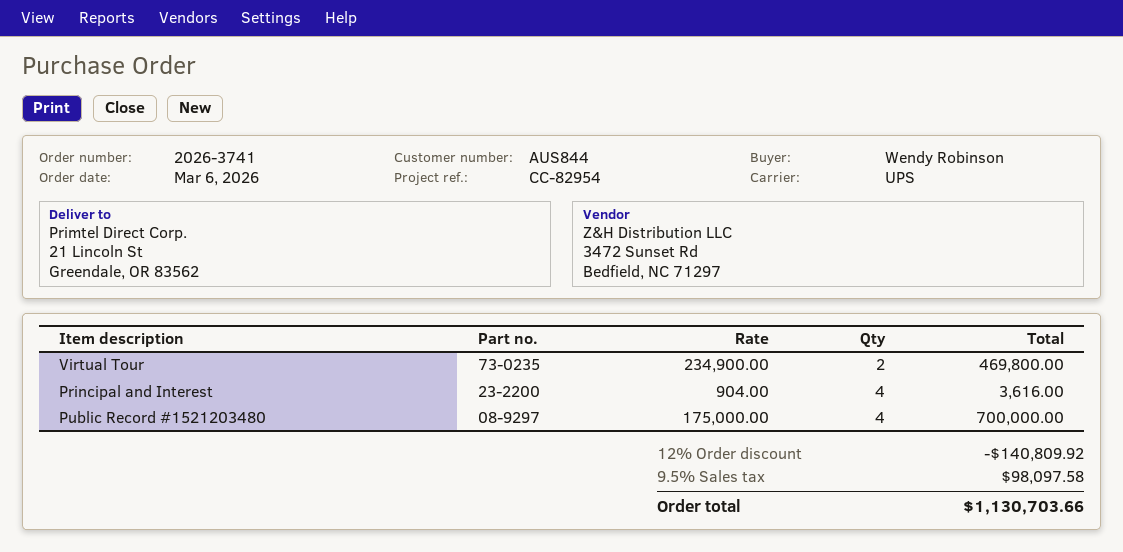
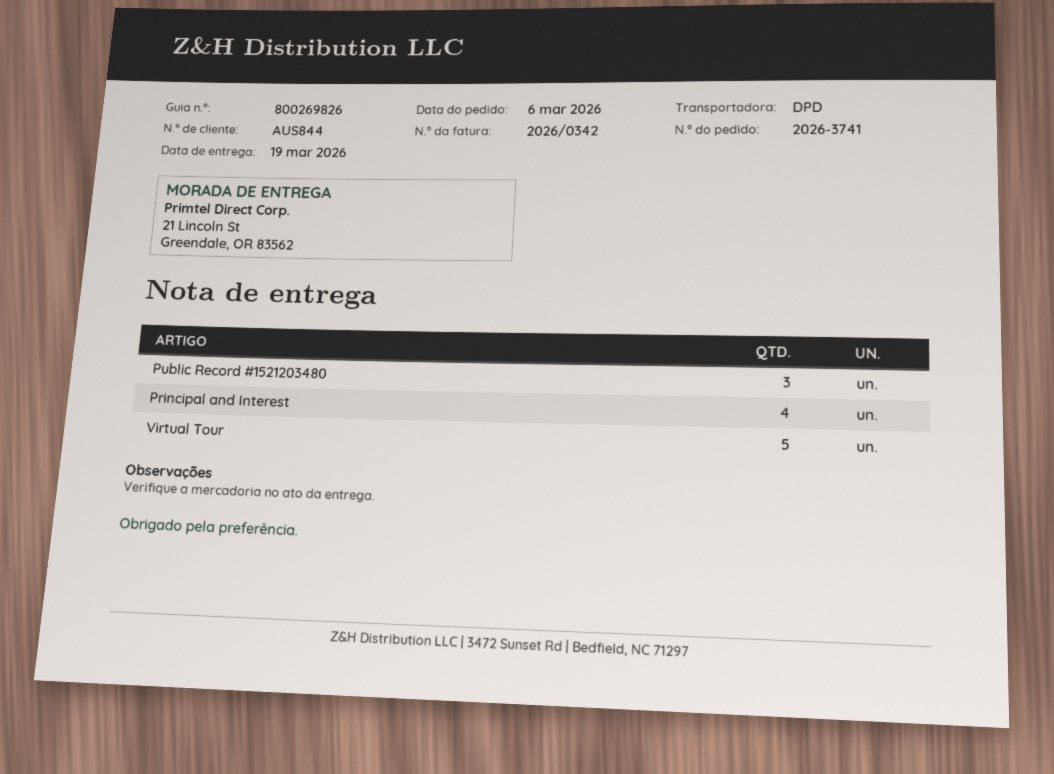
shipping method: UPS -> DPD
Virtual Tour: 2 -> 5
Public Record #1521203480: 4 -> 3

